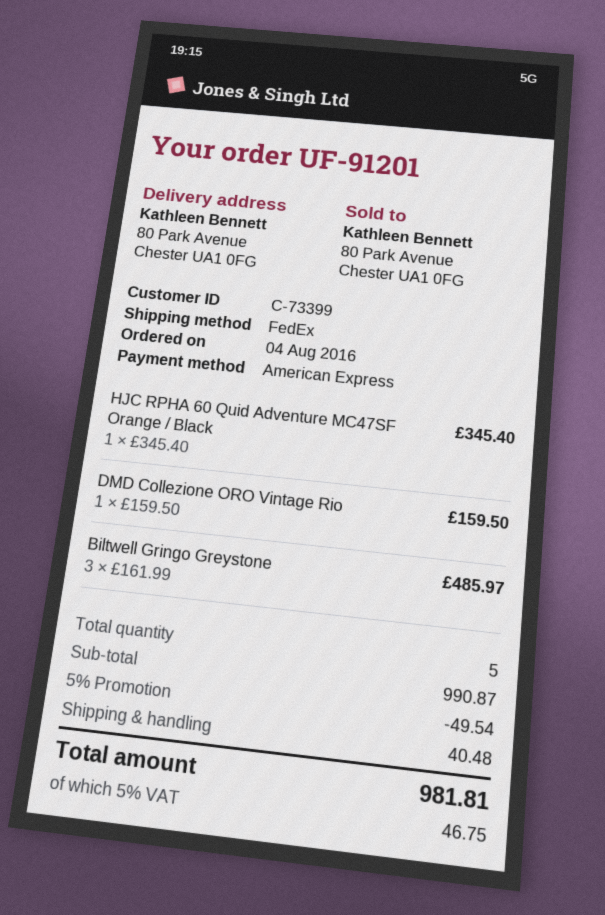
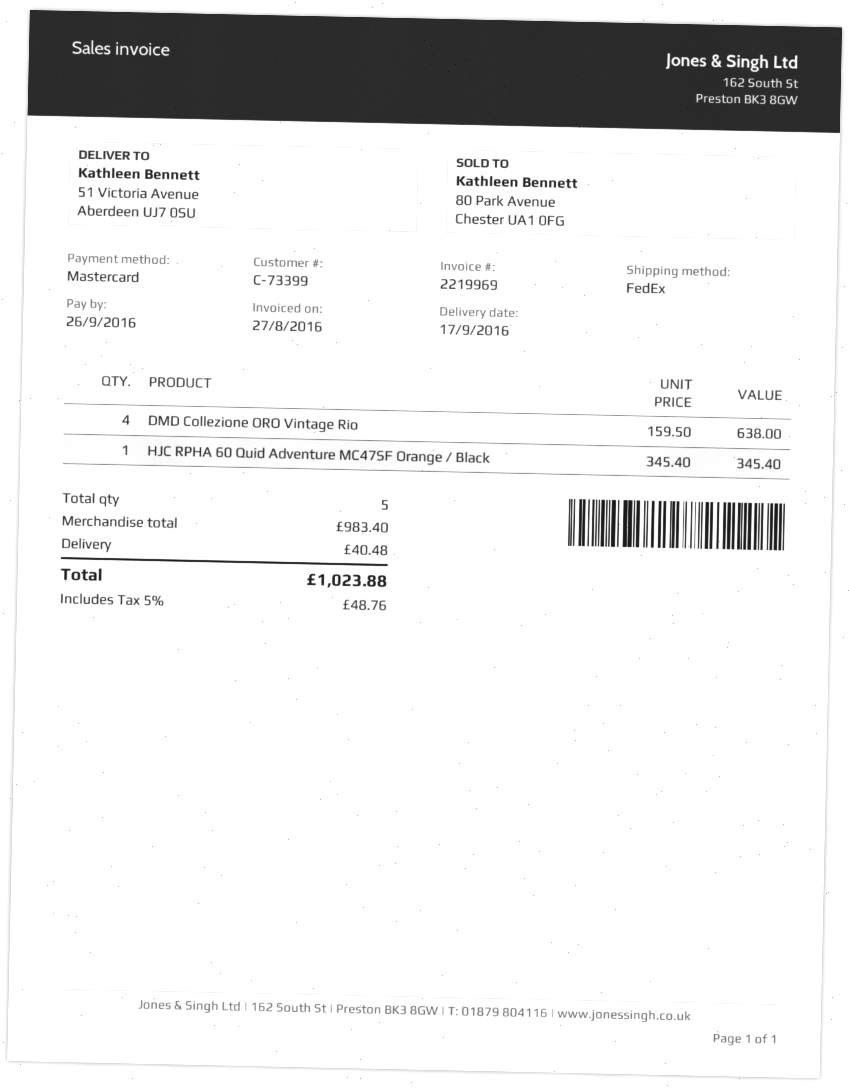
payment method: American Express -> Mastercard
ship to: 80 Park Avenue, Chester UA1 0FG -> 51 Victoria Avenue, Aberdeen UJ7 0SU
DMD Collezione ORO Vintage Rio: 1 x 159.50 = 159.50 -> 4 x 159.50 = 638.00
Biltwell Gringo Greystone: 3 x 161.99 = 485.97 -> none
subtotal: 990.87 -> 983.40
discount: 5% = 49.54 -> none
tax: 5% = 46.75 -> 5% = 48.76
total: 981.81 -> 1023.88

